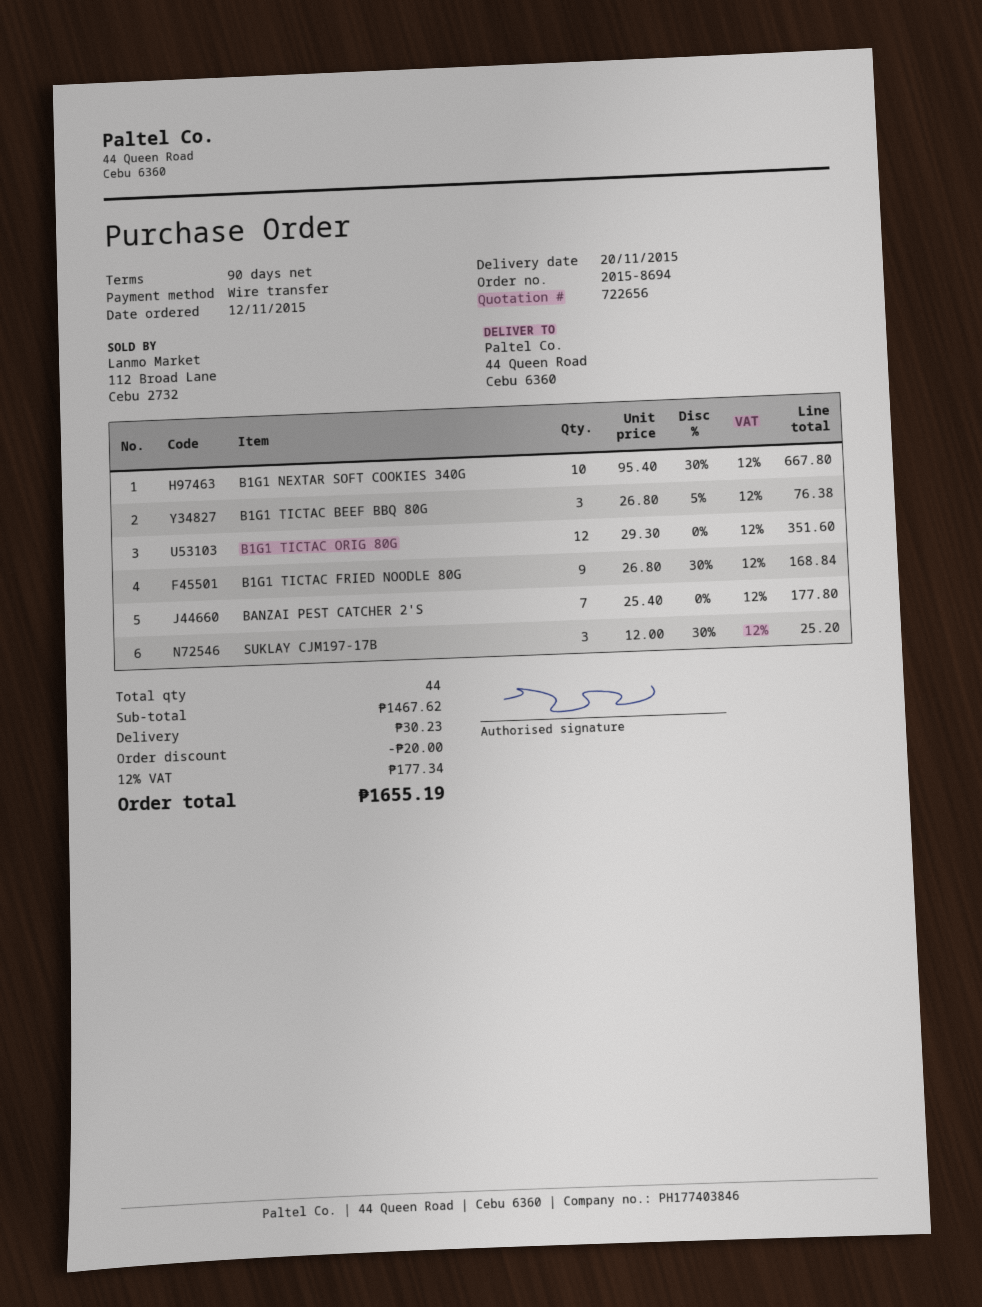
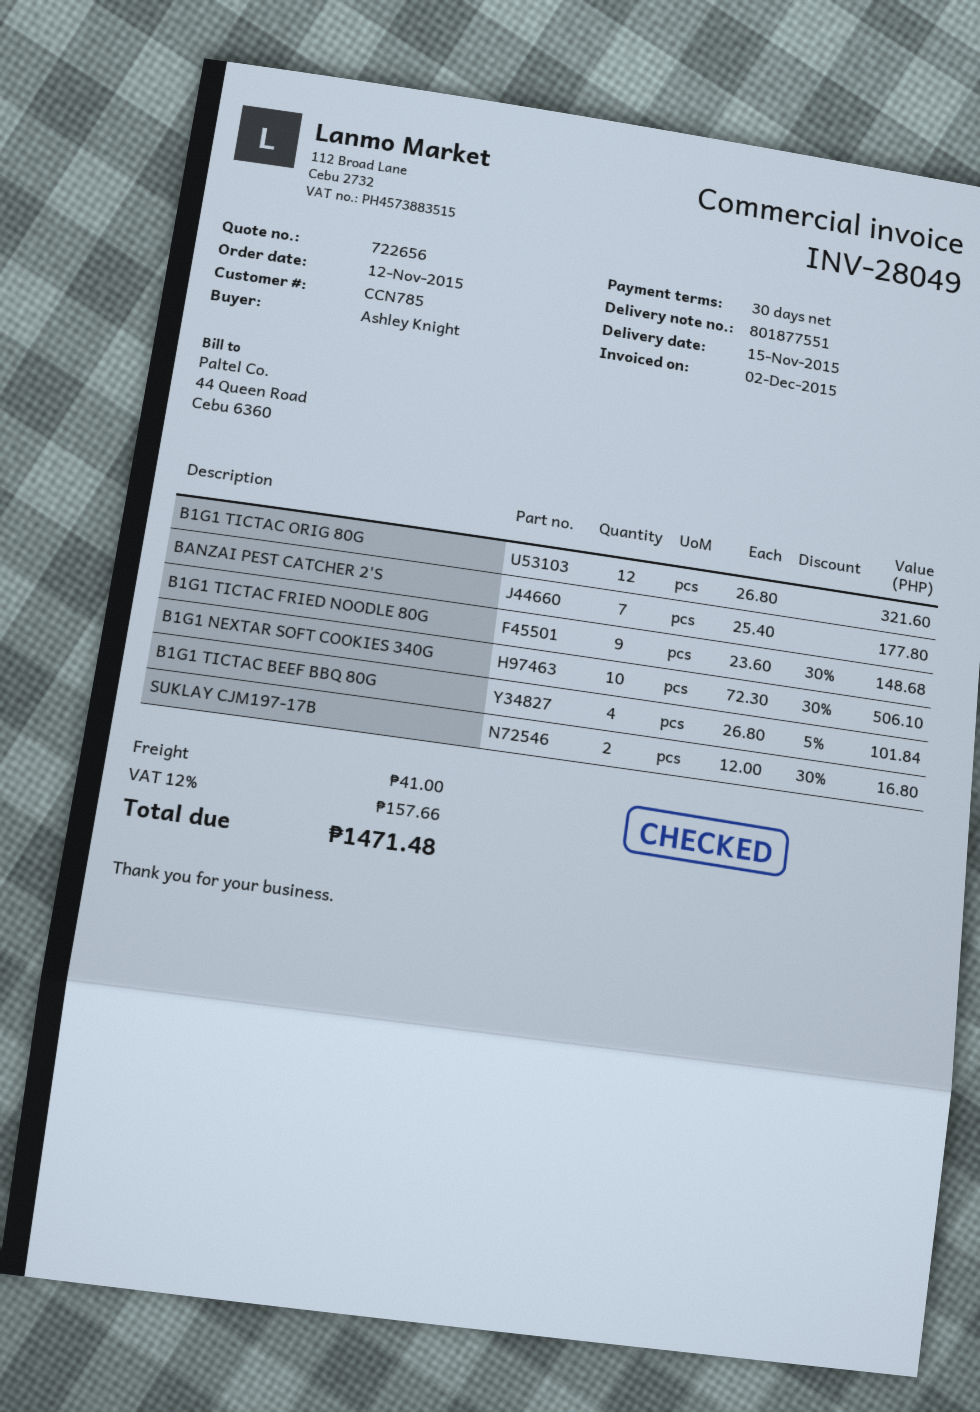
delivery date: 2015-11-20 -> 2015-11-15
payment terms: 90 days -> 30 days
B1G1 NEXTAR SOFT COOKIES 340G: 10 x 95.40 - 30% = 667.80 -> 10 x 72.30 - 30% = 506.10
B1G1 TICTAC BEEF BBQ 80G: 3 x 26.80 - 5% = 76.38 -> 4 x 26.80 - 5% = 101.84
B1G1 TICTAC ORIG 80G: 12 x 29.30 = 351.60 -> 12 x 26.80 = 321.60
B1G1 TICTAC FRIED NOODLE 80G: 9 x 26.80 - 30% = 168.84 -> 9 x 23.60 - 30% = 148.68
SUKLAY CJM197-17B: 3 x 12.00 - 30% = 25.20 -> 2 x 12.00 - 30% = 16.80
discount: 20.00 -> none
shipping: 30.23 -> 41.00
tax: 12% = 177.34 -> 12% = 157.66
total: 1655.19 -> 1471.48

